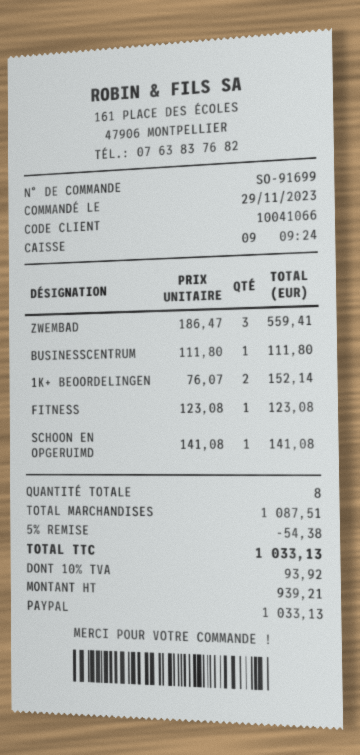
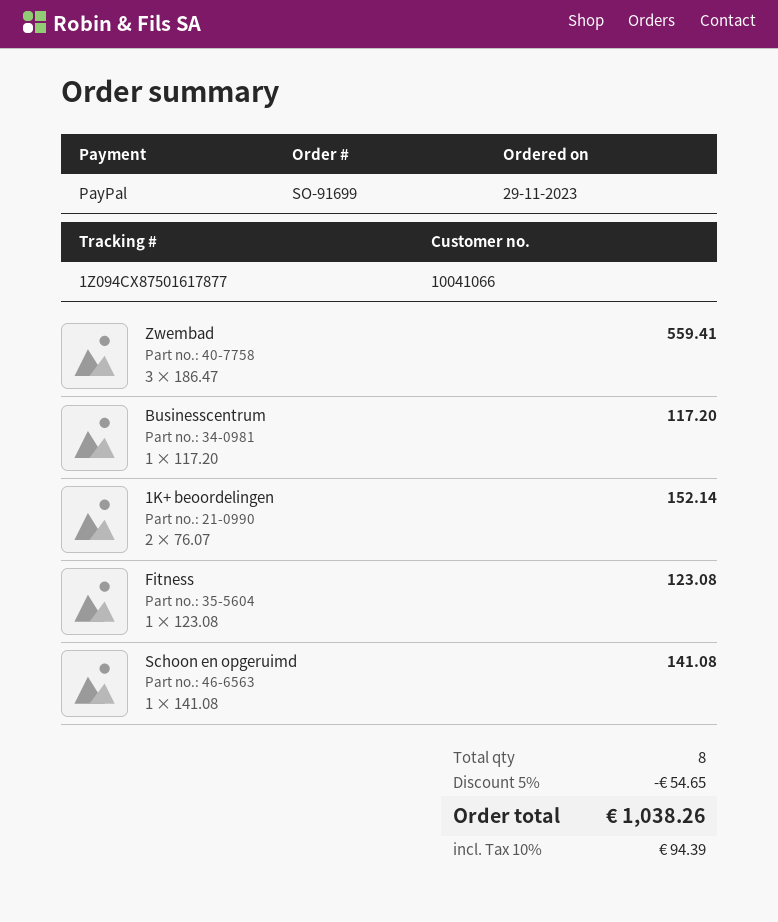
BUSINESSCENTRUM: 1 x 111.80 = 111.80 -> 1 x 117.20 = 117.20
discount: 5% = 54.38 -> 5% = 54.65
tax: 10% = 93.92 -> 10% = 94.39
total: 1033.13 -> 1038.26

